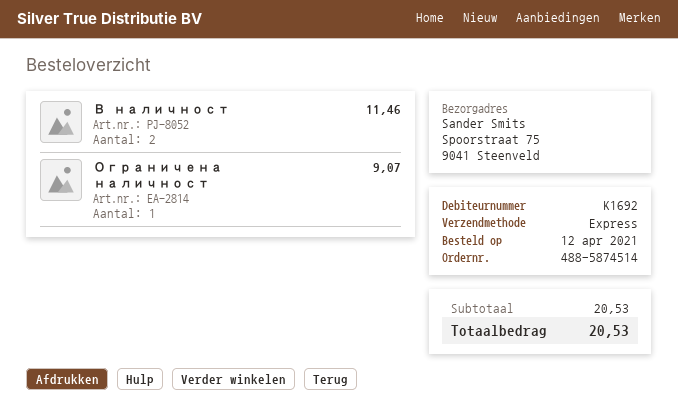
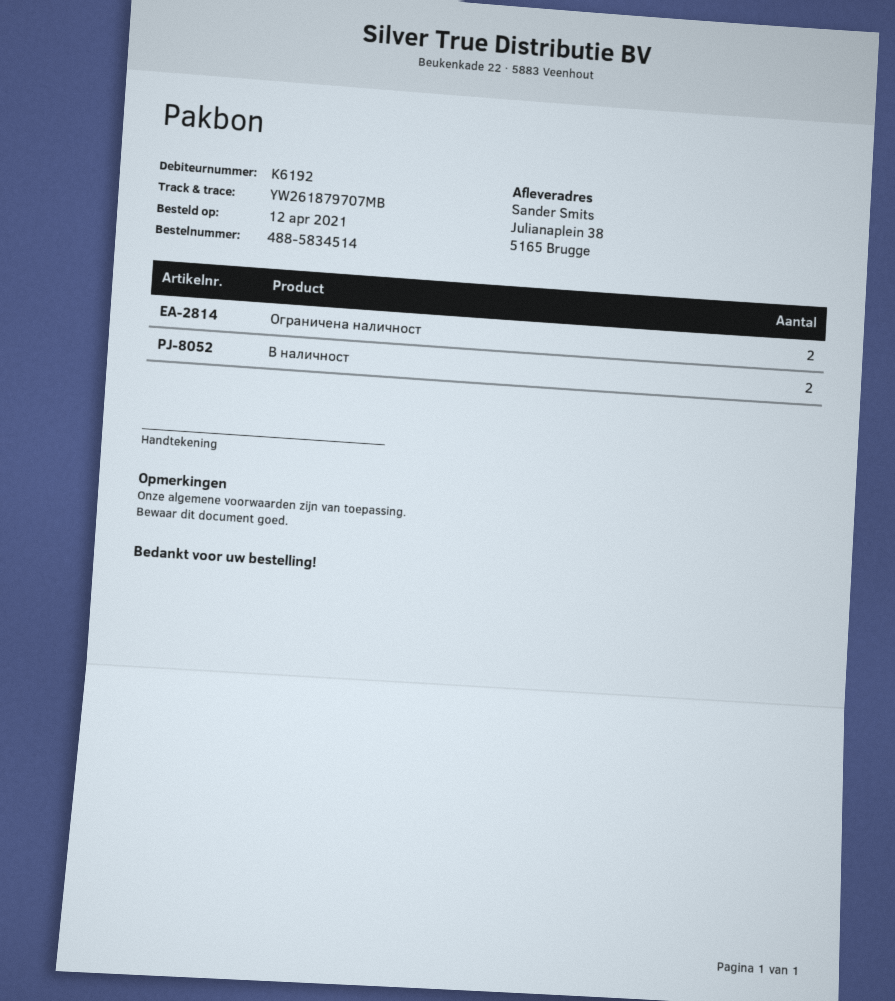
order number: 488-5874514 -> 488-5834514
customer number: K1692 -> K6192
ship to: Spoorstraat 75, 9041 Steenveld -> Julianaplein 38, 5165 Brugge
Ограничена наличност: 1 -> 2

